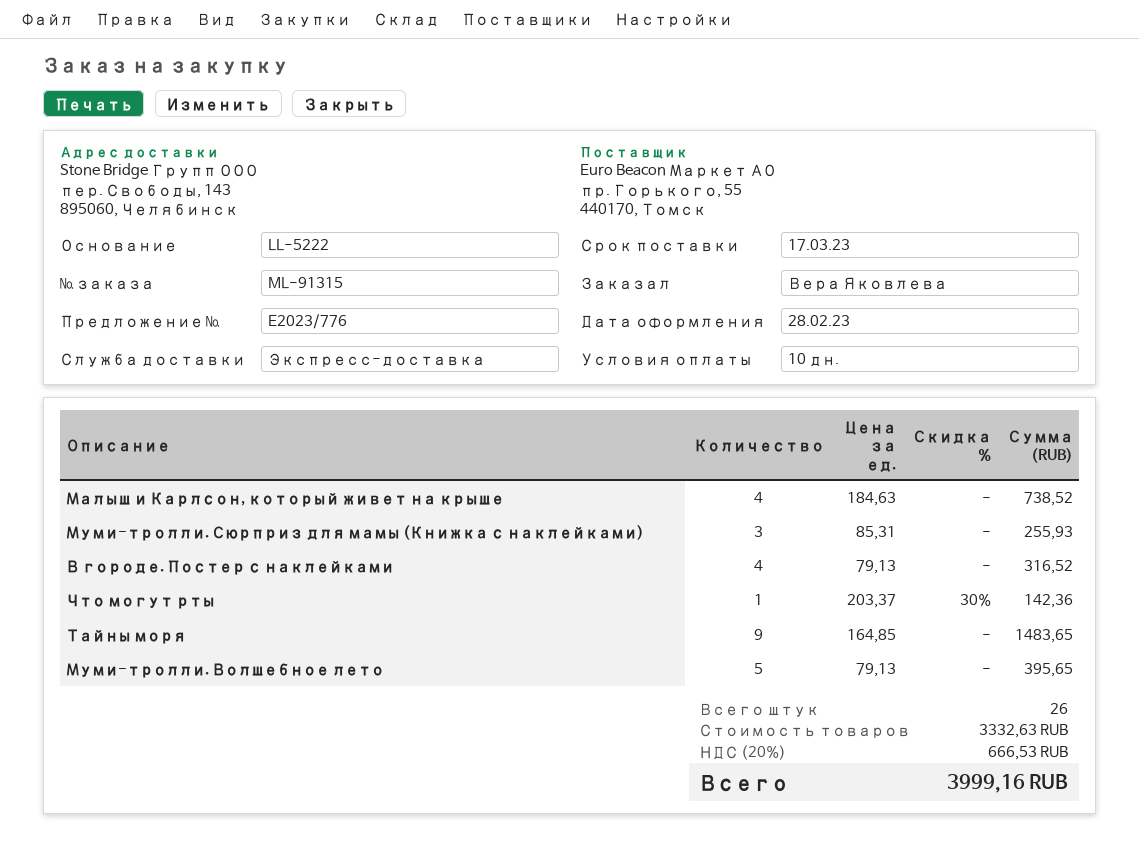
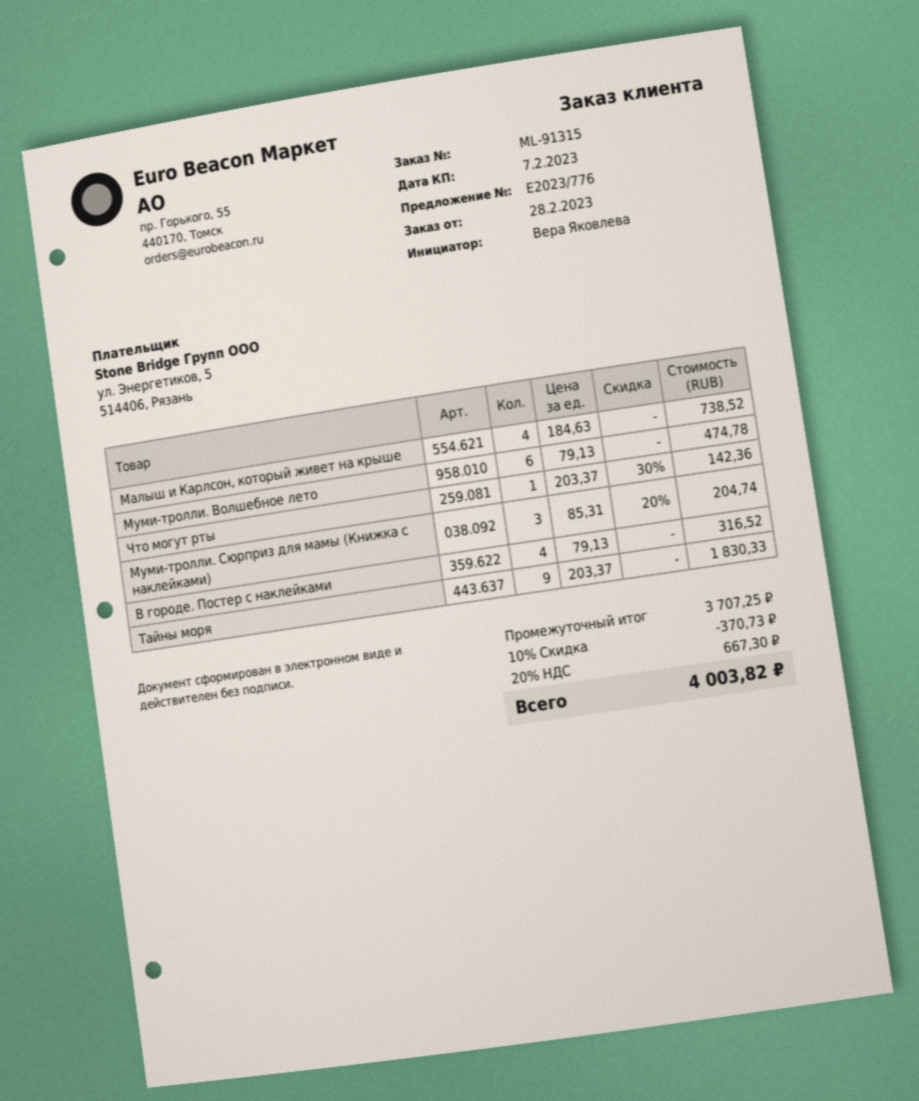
Муми-тролли. Сюрприз для мамы (Книжка с наклейками): 3 x 85.31 = 255.93 -> 3 x 85.31 - 20% = 204.74
Тайны моря: 9 x 164.85 = 1483.65 -> 9 x 203.37 = 1830.33
Муми-тролли. Волшебное лето: 5 x 79.13 = 395.65 -> 6 x 79.13 = 474.78
subtotal: 3332.63 -> 3707.25
discount: none -> 10% = 370.73
tax: 20% = 666.53 -> 20% = 667.30
total: 3999.16 -> 4003.82

